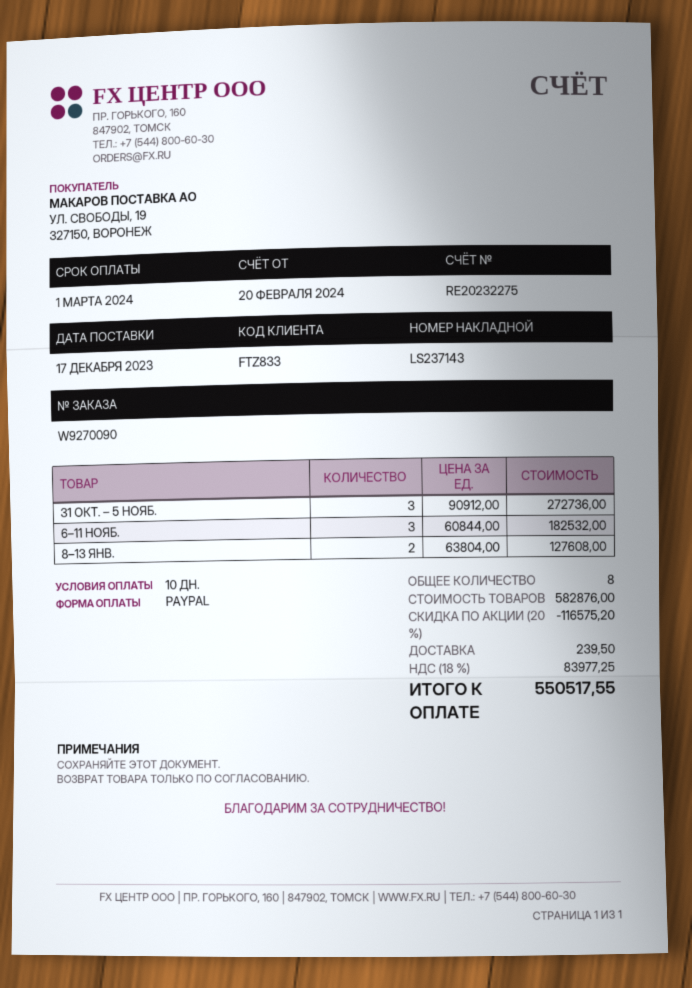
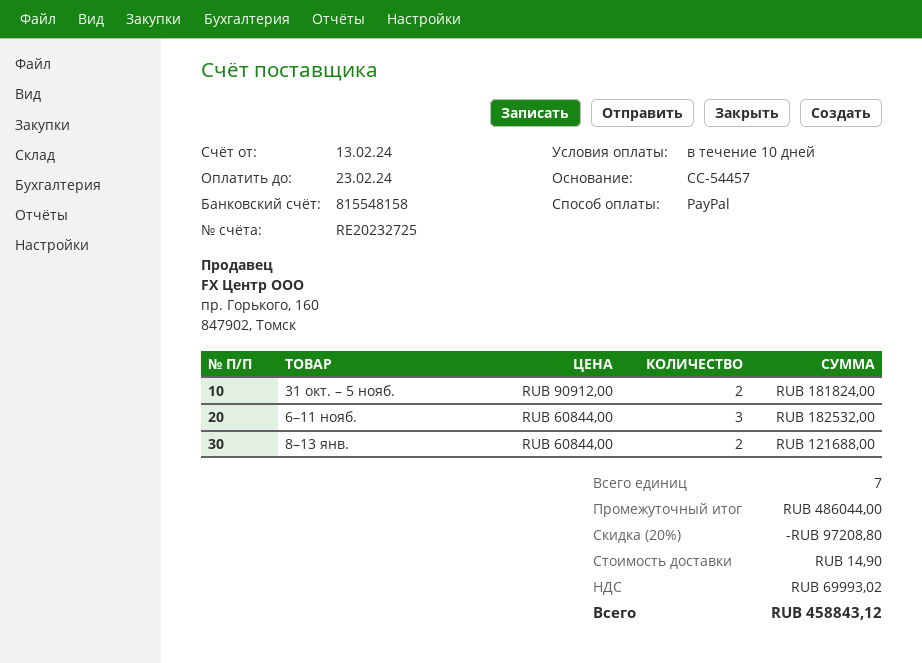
invoice number: RE20232275 -> RE20232725
invoice date: 2024-02-20 -> 2024-02-13
due date: 2024-03-01 -> 2024-02-23
31 ОКТ. – 5 НОЯБ.: 3 x 90912.00 = 272736.00 -> 2 x 90912.00 = 181824.00
8–13 ЯНВ.: 2 x 63804.00 = 127608.00 -> 2 x 60844.00 = 121688.00
total quantity: 8 -> 7
subtotal: 582876.00 -> 486044.00
discount: 20% = 116575.20 -> 20% = 97208.80
shipping: 239.50 -> 14.90
tax: 83977.25 -> 69993.02
total: 550517.55 -> 458843.12

